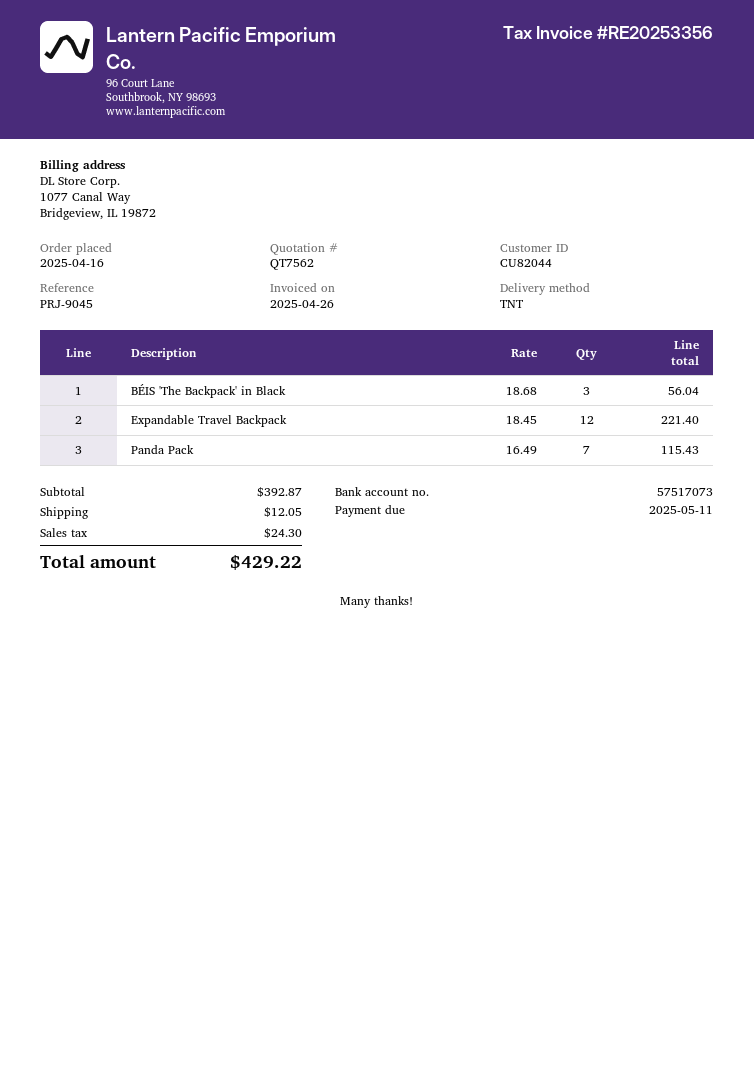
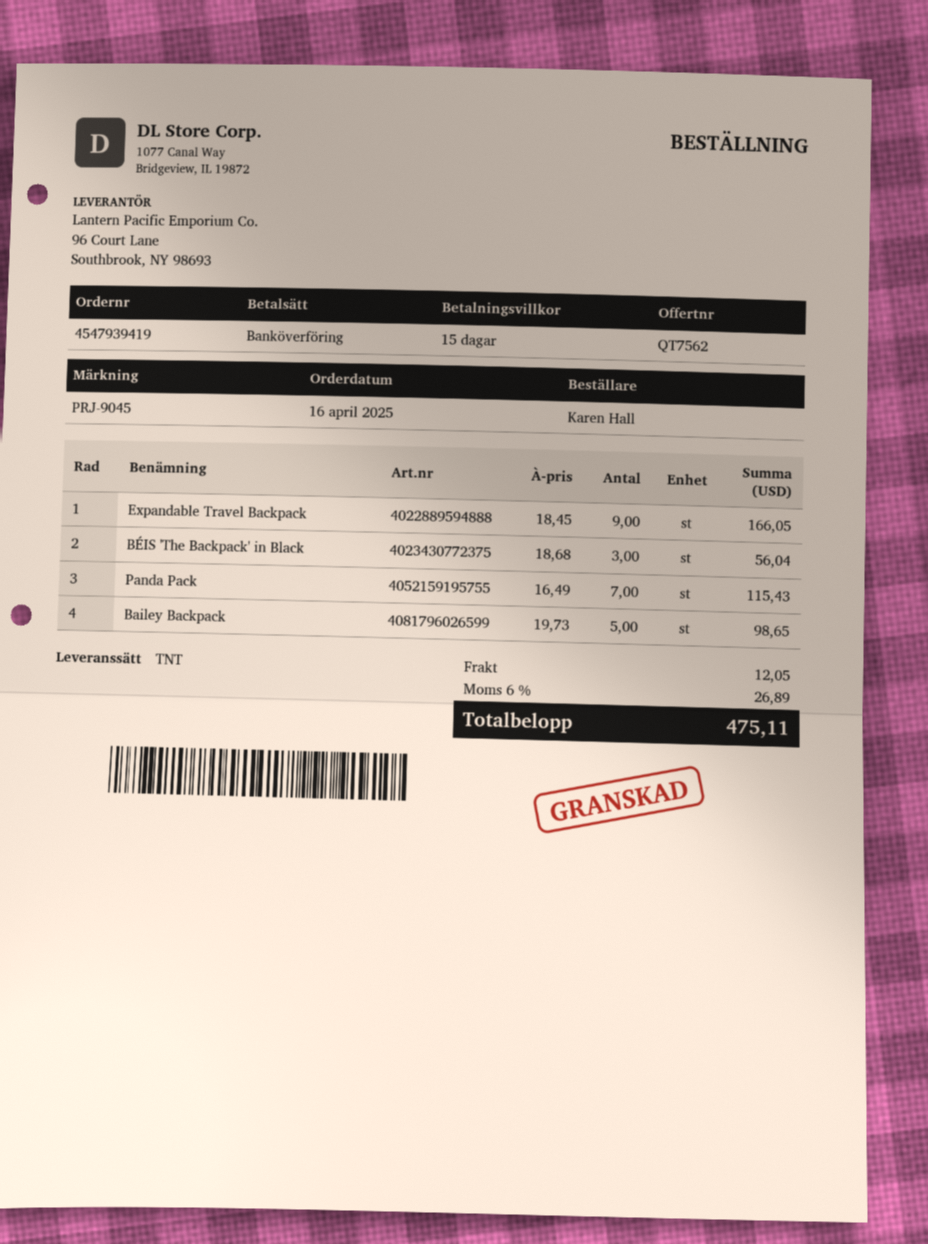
Expandable Travel Backpack: 12 x 18.45 = 221.40 -> 9 x 18.45 = 166.05
Bailey Backpack: none -> 5 x 19.73 = 98.65
tax: 24.30 -> 26.89
total: 429.22 -> 475.11

